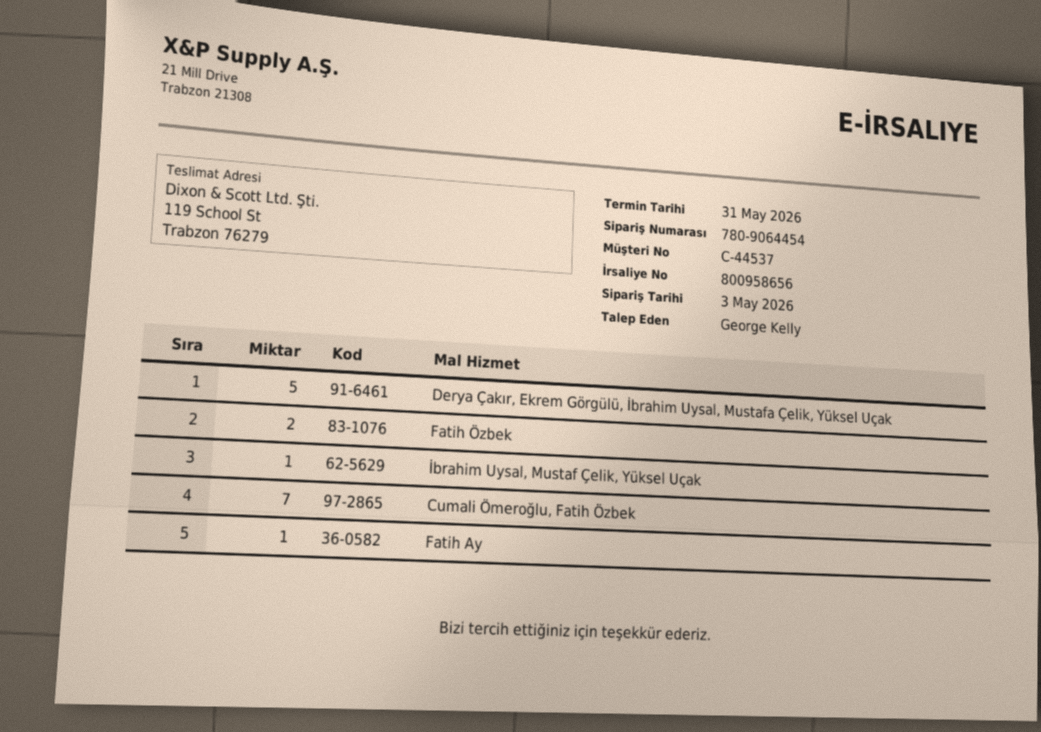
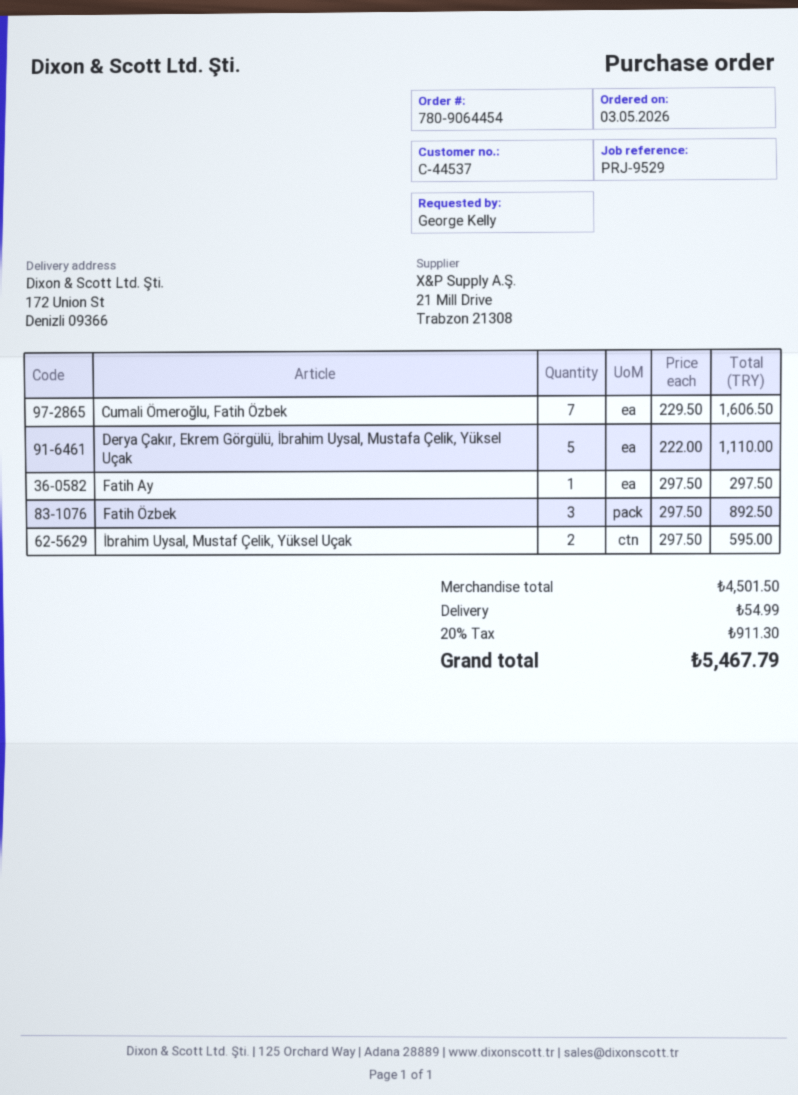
ship to: 119 School St, Trabzon 76279 -> 172 Union St, Denizli 09366
Fatih Özbek: 2 -> 3
İbrahim Uysal, Mustaf Çelik, Yüksel Uçak: 1 -> 2

